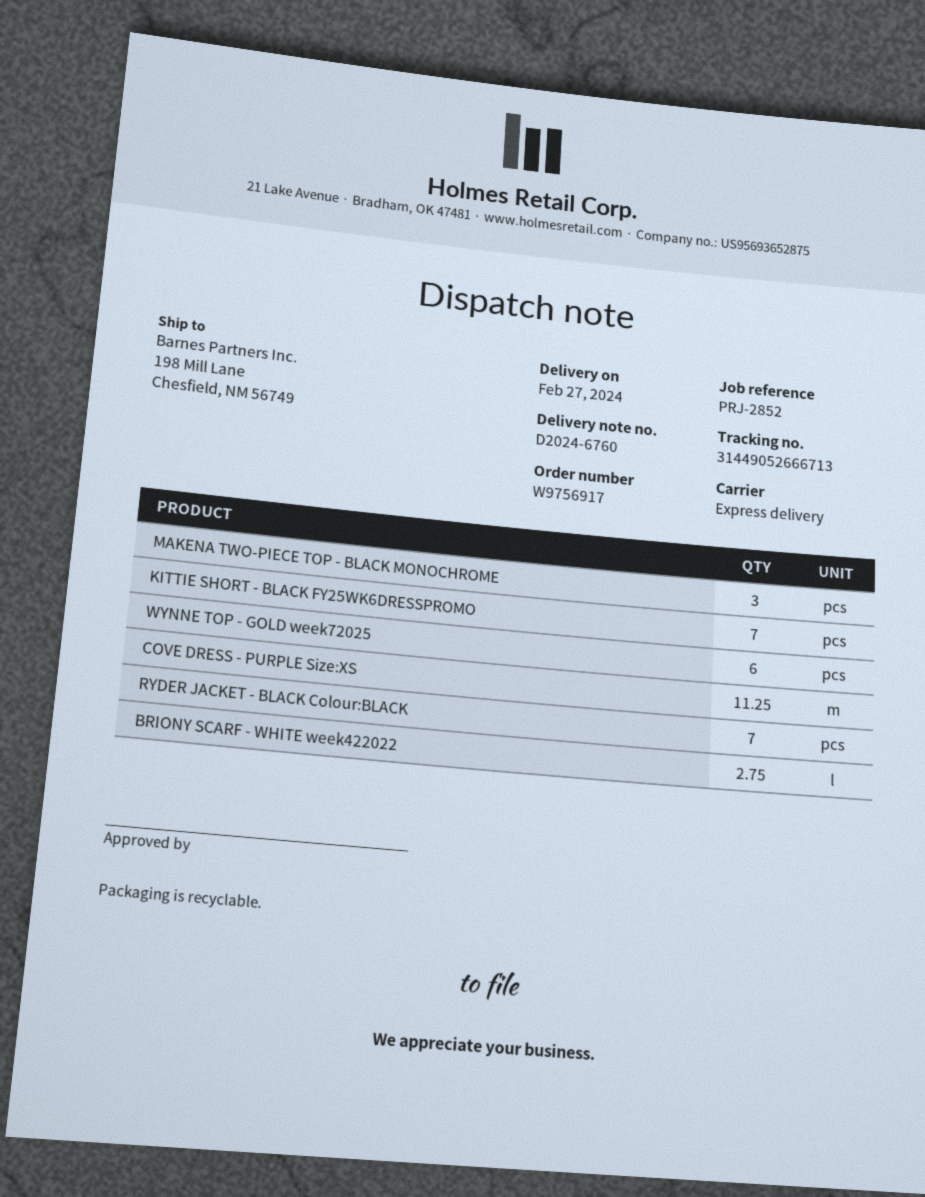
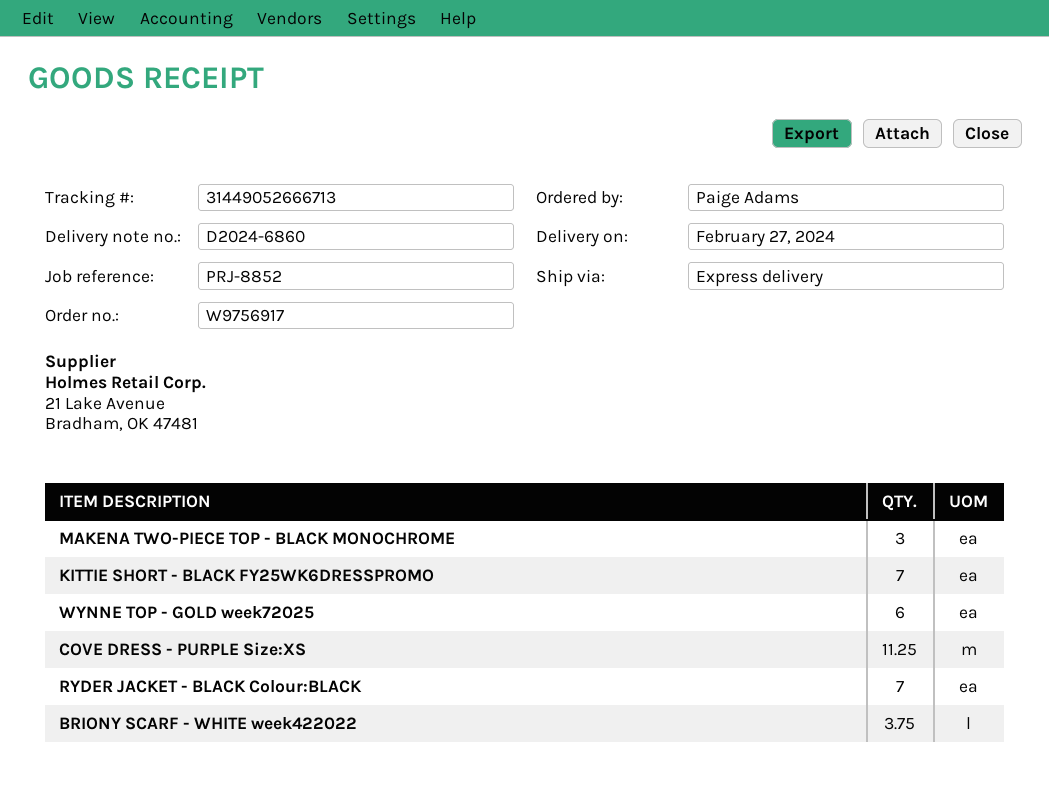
delivery note number: D2024-6760 -> D2024-6860
reference: PRJ-2852 -> PRJ-8852
BRIONY SCARF - WHITE week422022: 2.75 -> 3.75

